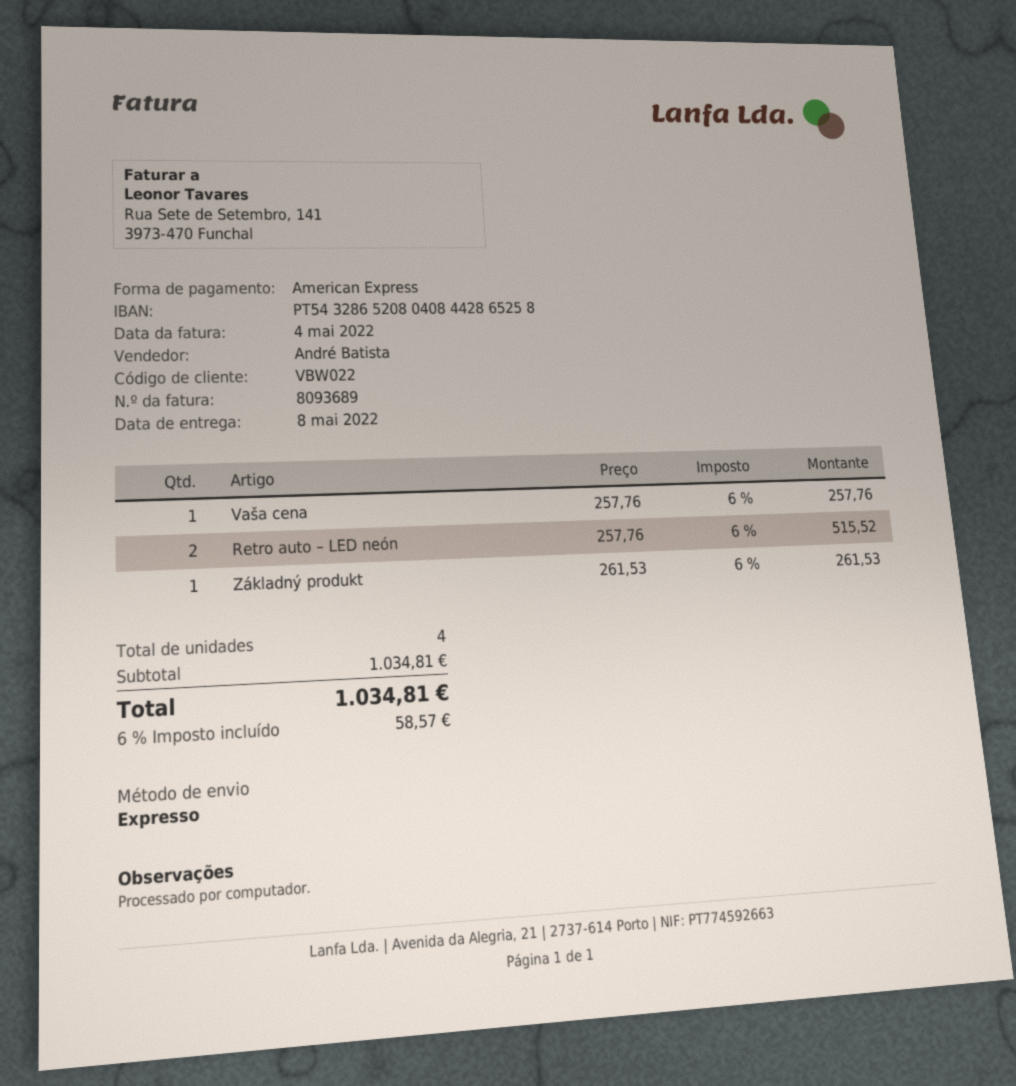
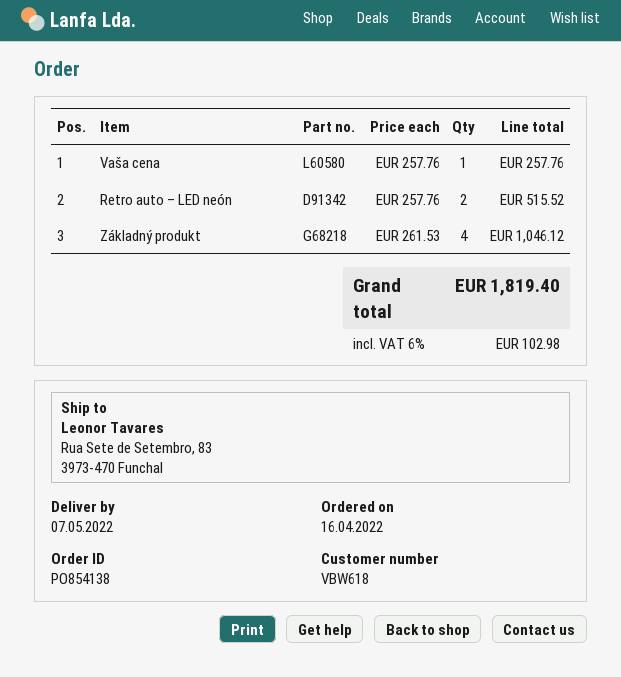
delivery date: 2022-05-08 -> 2022-05-07
customer number: VBW022 -> VBW618
Základný produkt: 1 x 261.53 = 261.53 -> 4 x 261.53 = 1046.12
tax: 6% = 58.57 -> 6% = 102.98
total: 1034.81 -> 1819.40

